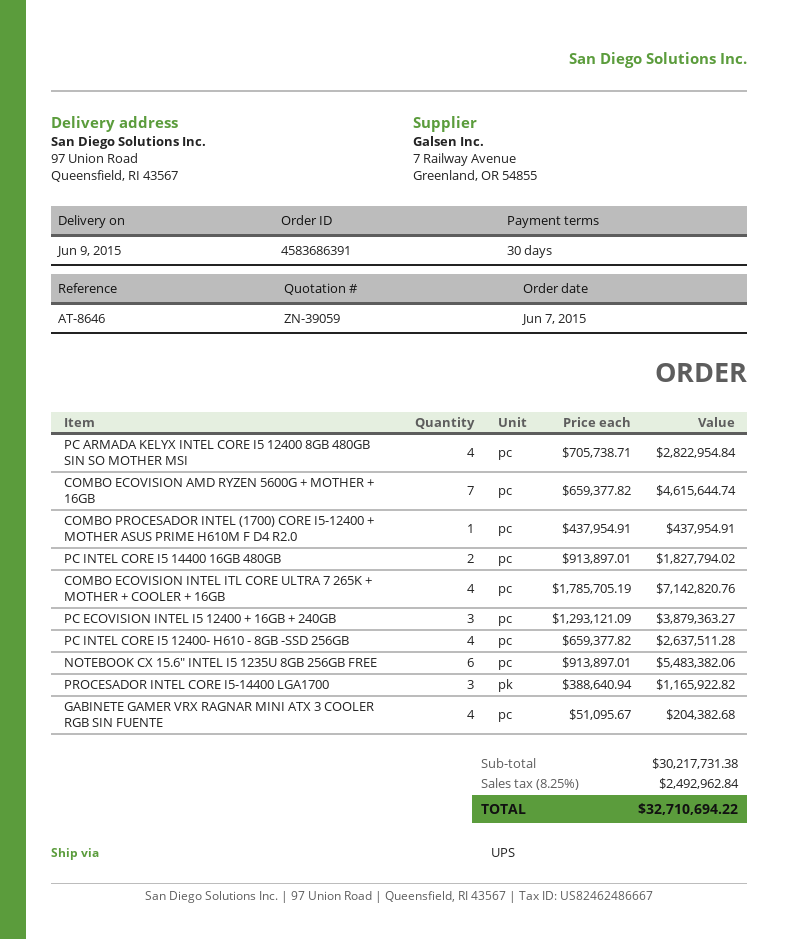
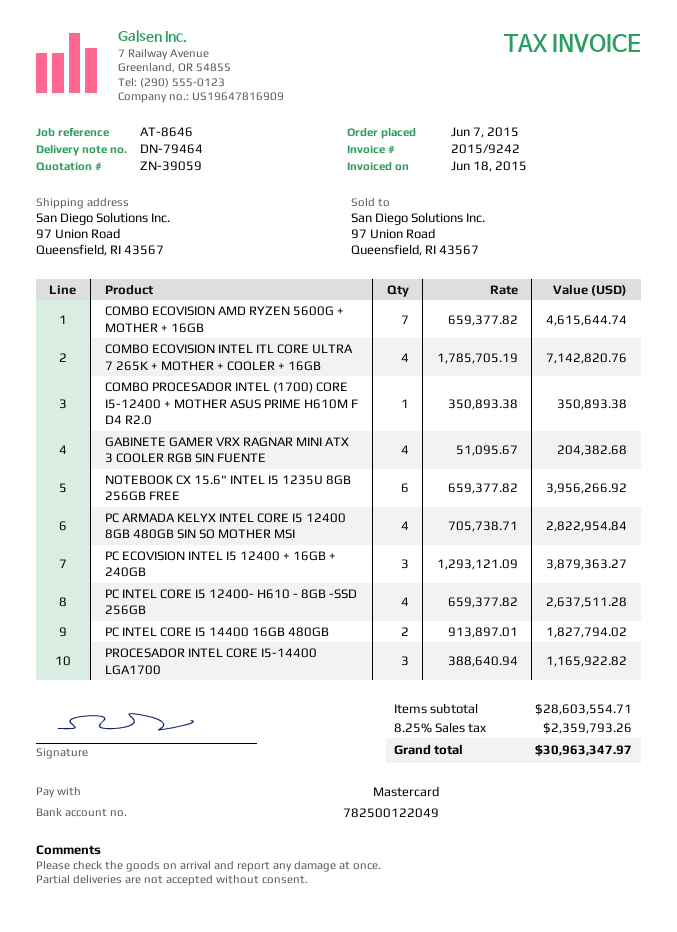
COMBO PROCESADOR INTEL (1700) CORE I5-12400 + MOTHER ASUS PRIME H610M F D4 R2.0: 1 x 437954.91 = 437954.91 -> 1 x 350893.38 = 350893.38
NOTEBOOK CX 15.6" INTEL I5 1235U 8GB 256GB FREE: 6 x 913897.01 = 5483382.06 -> 6 x 659377.82 = 3956266.92
subtotal: 30217731.38 -> 28603554.71
tax: 8.25% = 2492962.84 -> 8.25% = 2359793.26
total: 32710694.22 -> 30963347.97

